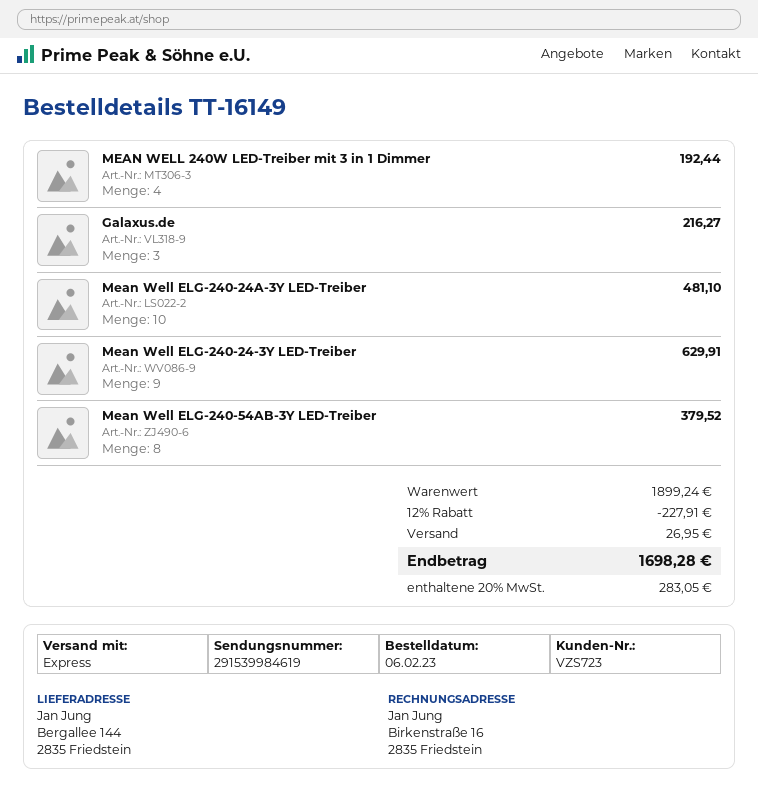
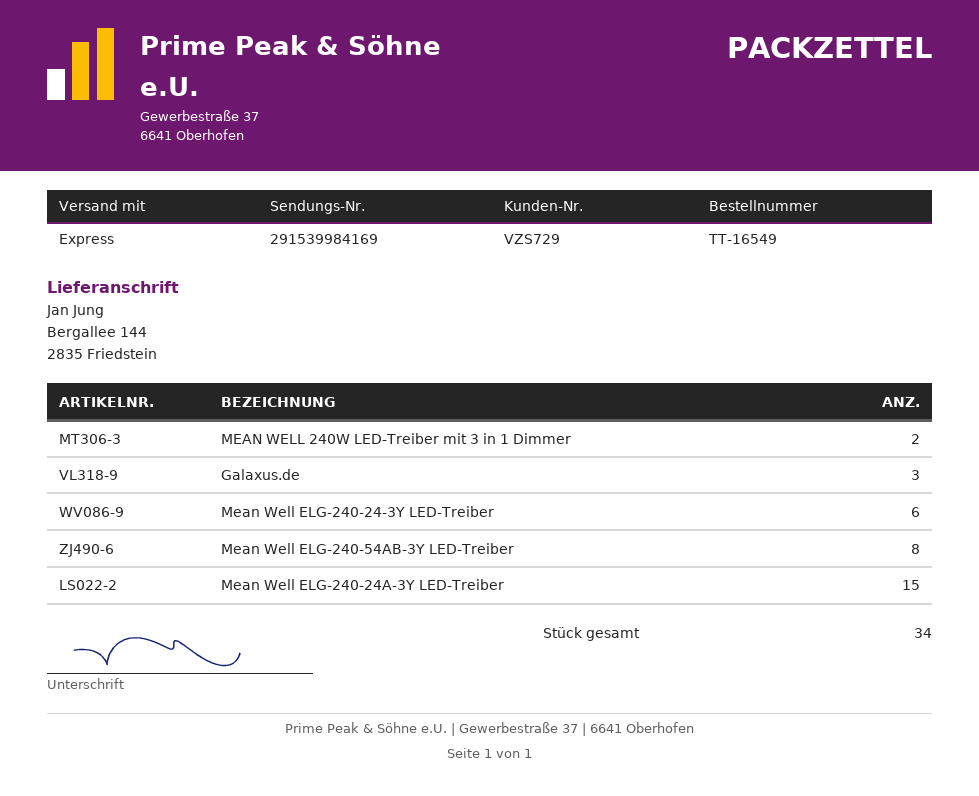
order number: TT-16149 -> TT-16549
customer number: VZS723 -> VZS729
tracking number: 291539984619 -> 291539984169
MEAN WELL 240W LED-Treiber mit 3 in 1 Dimmer: 4 -> 2
Mean Well ELG-240-24A-3Y LED-Treiber: 10 -> 15
Mean Well ELG-240-24-3Y LED-Treiber: 9 -> 6

